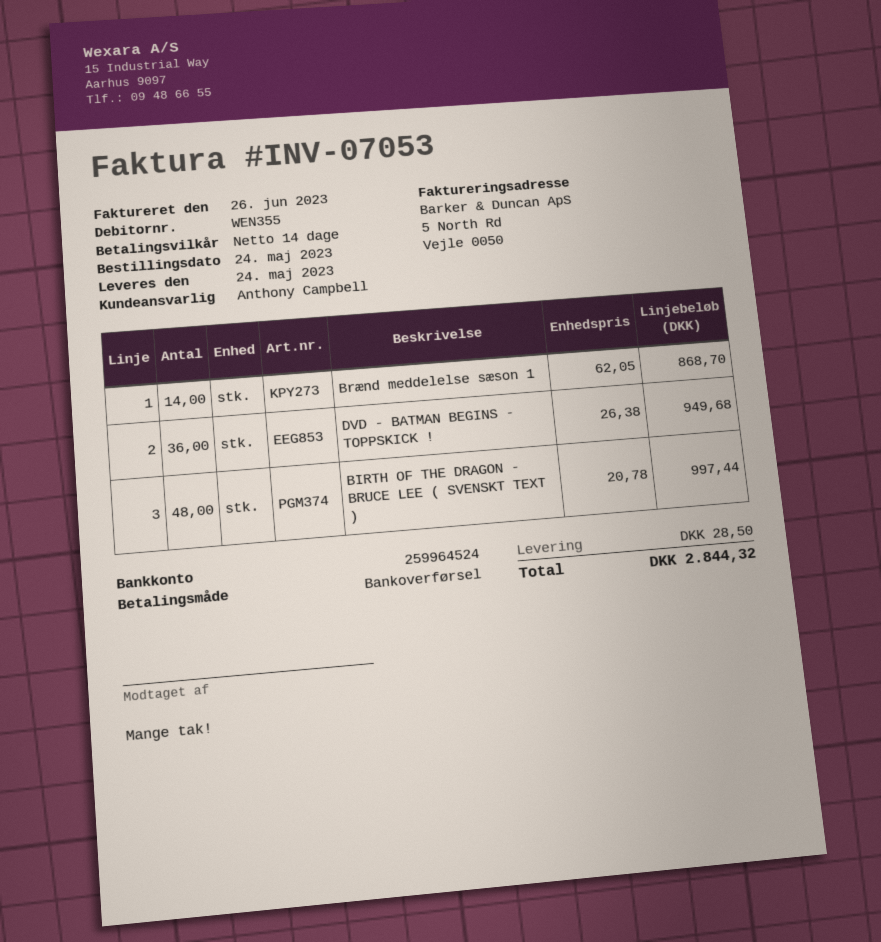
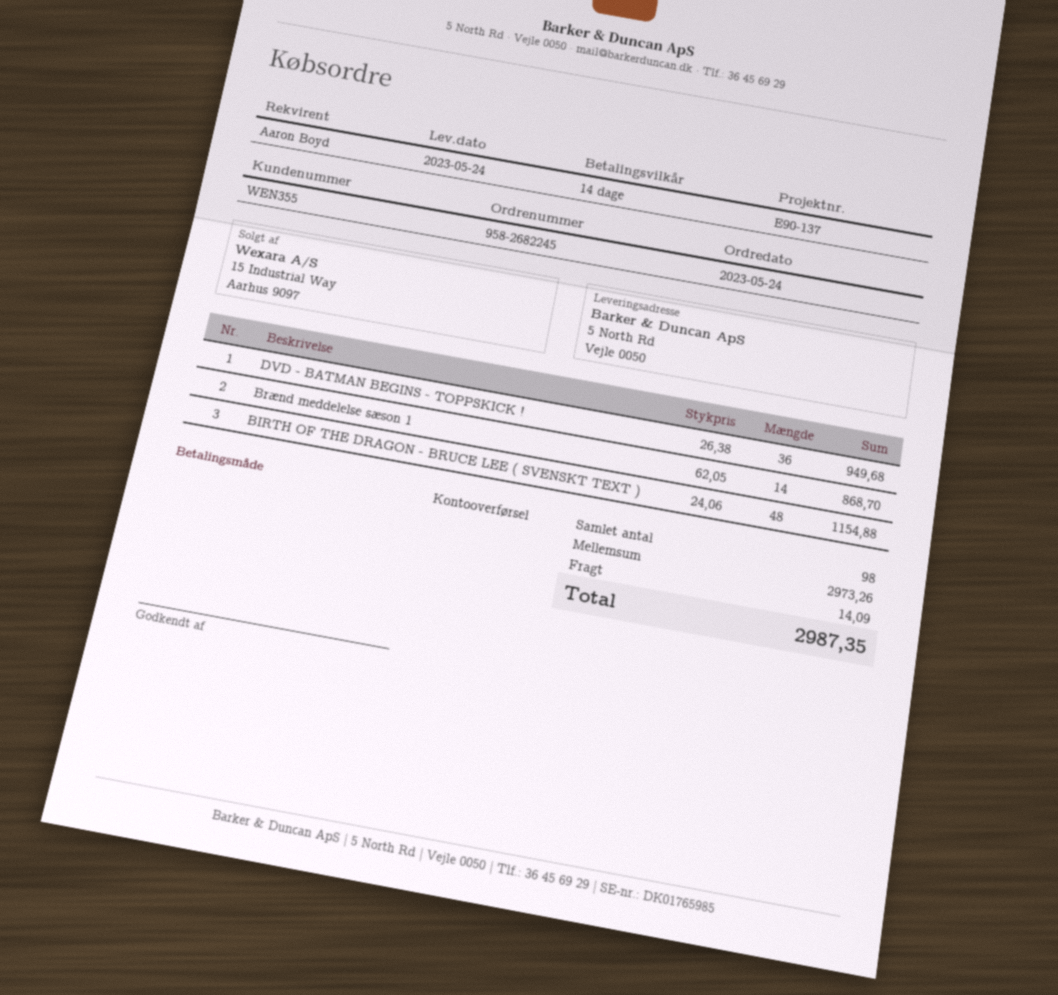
BIRTH OF THE DRAGON - BRUCE LEE ( SVENSKT TEXT ): 48 x 20.78 = 997.44 -> 48 x 24.06 = 1154.88
shipping: 28.50 -> 14.09
total: 2844.32 -> 2987.35

